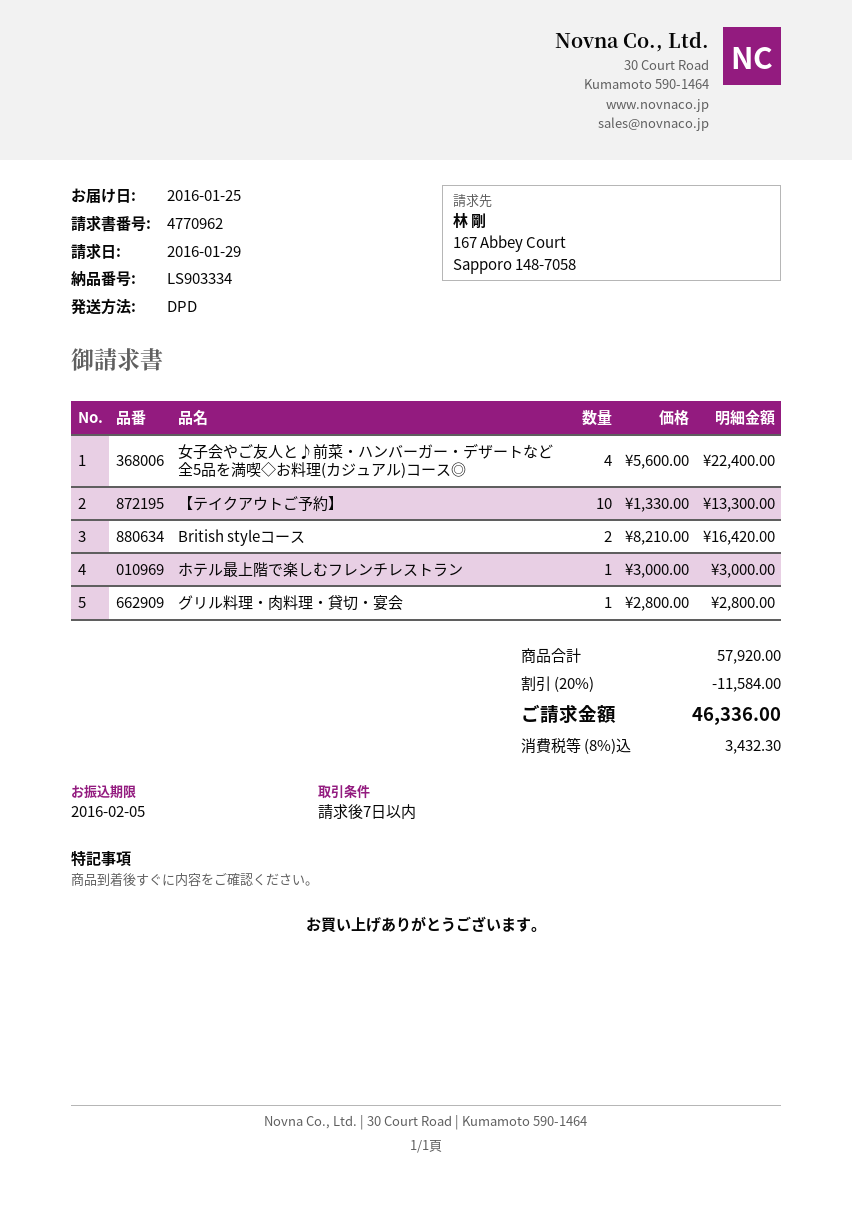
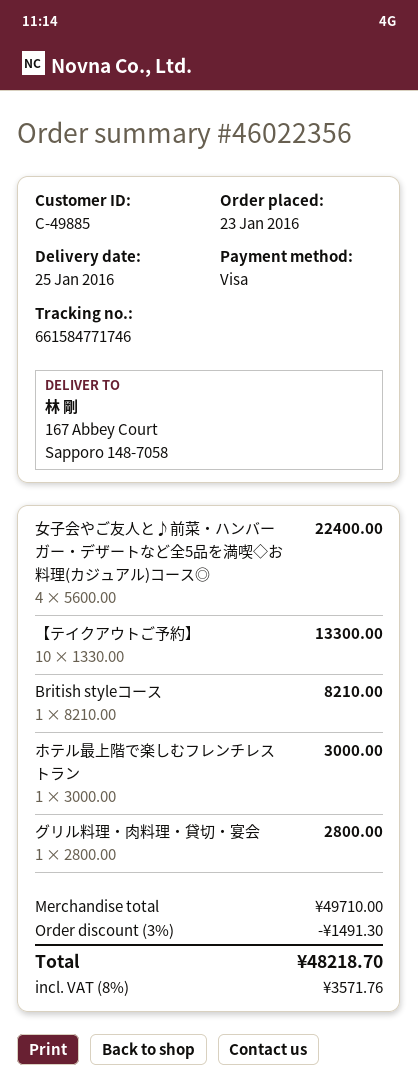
British styleコース: 2 x 8210.00 = 16420.00 -> 1 x 8210.00 = 8210.00
subtotal: 57920.00 -> 49710.00
discount: 20% = 11584.00 -> 3% = 1491.30
tax: 8% = 3432.30 -> 8% = 3571.76
total: 46336.00 -> 48218.70

